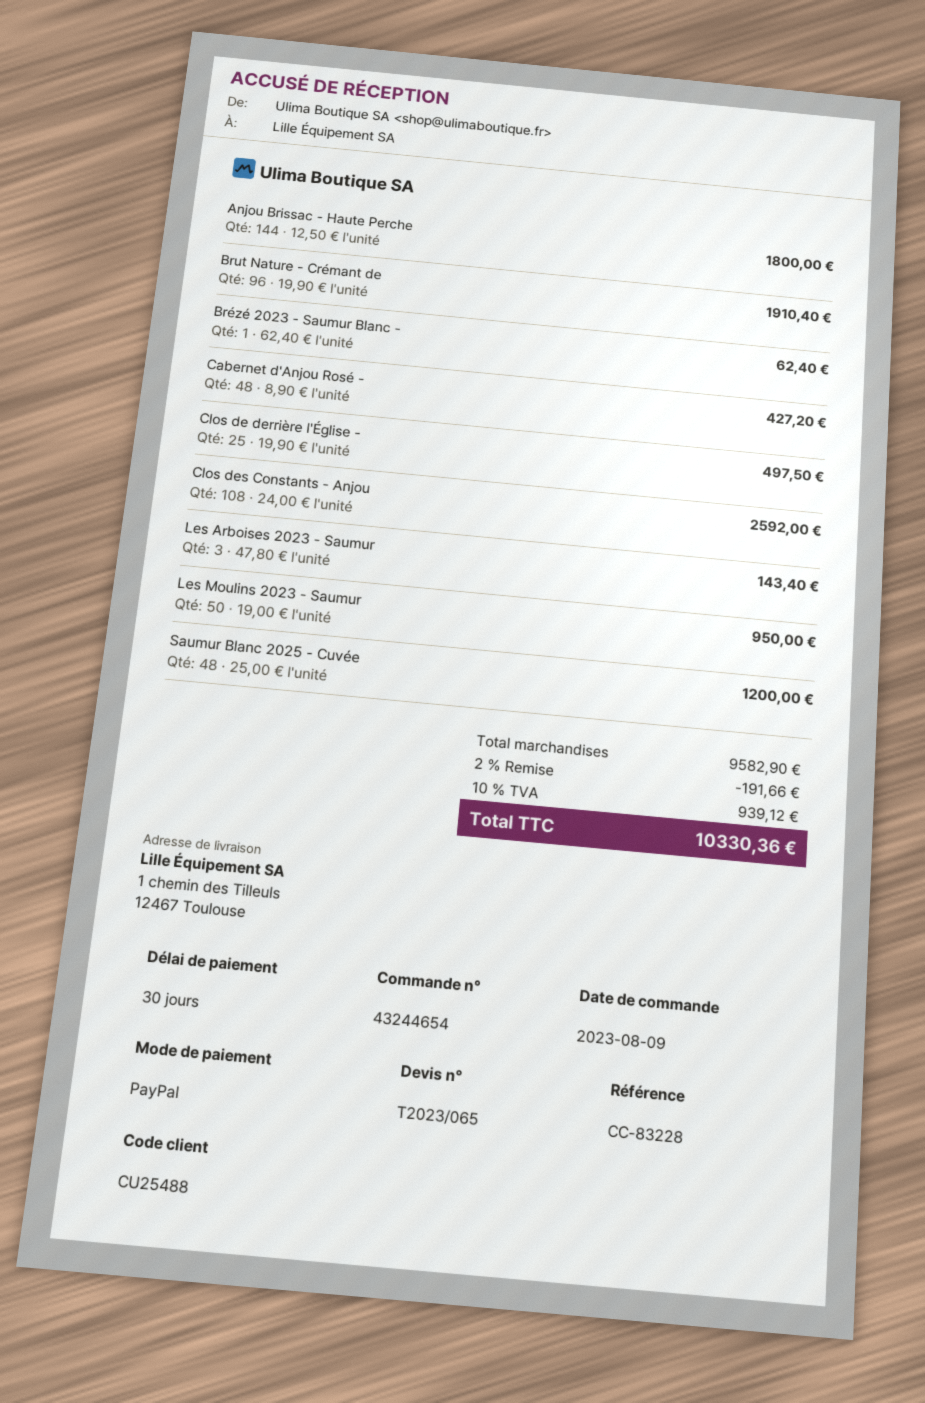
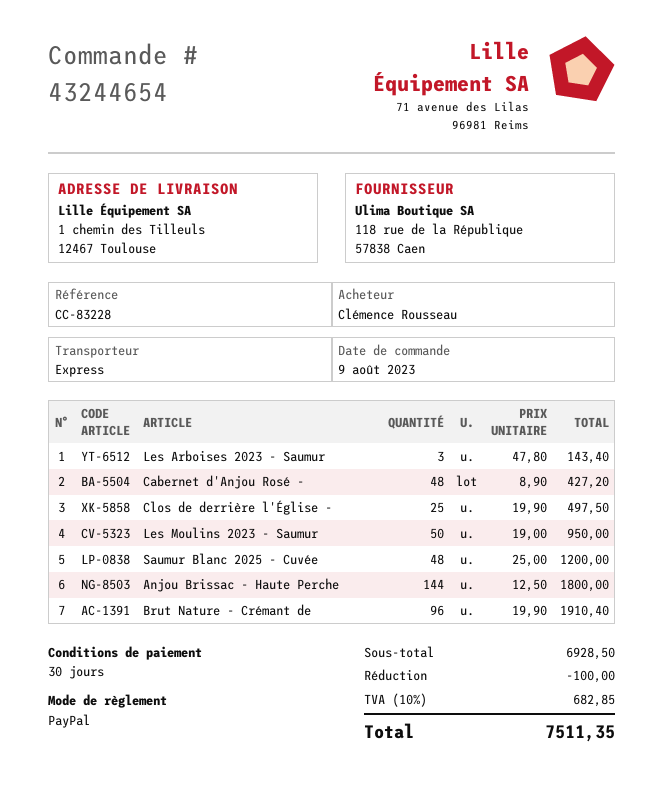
Brézé 2023 - Saumur Blanc -: 1 x 62.40 = 62.40 -> none
Clos des Constants - Anjou: 108 x 24.00 = 2592.00 -> none
subtotal: 9582.90 -> 6928.50
discount: 191.66 -> 100.00
tax: 10% = 939.12 -> 10% = 682.85
total: 10330.36 -> 7511.35

